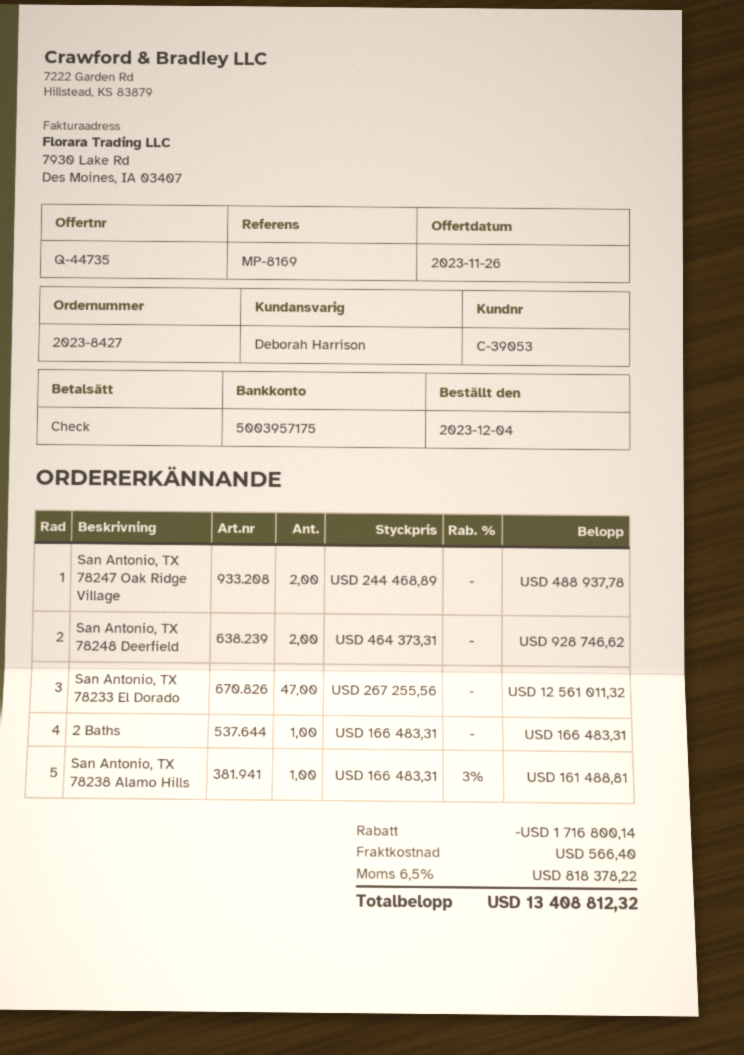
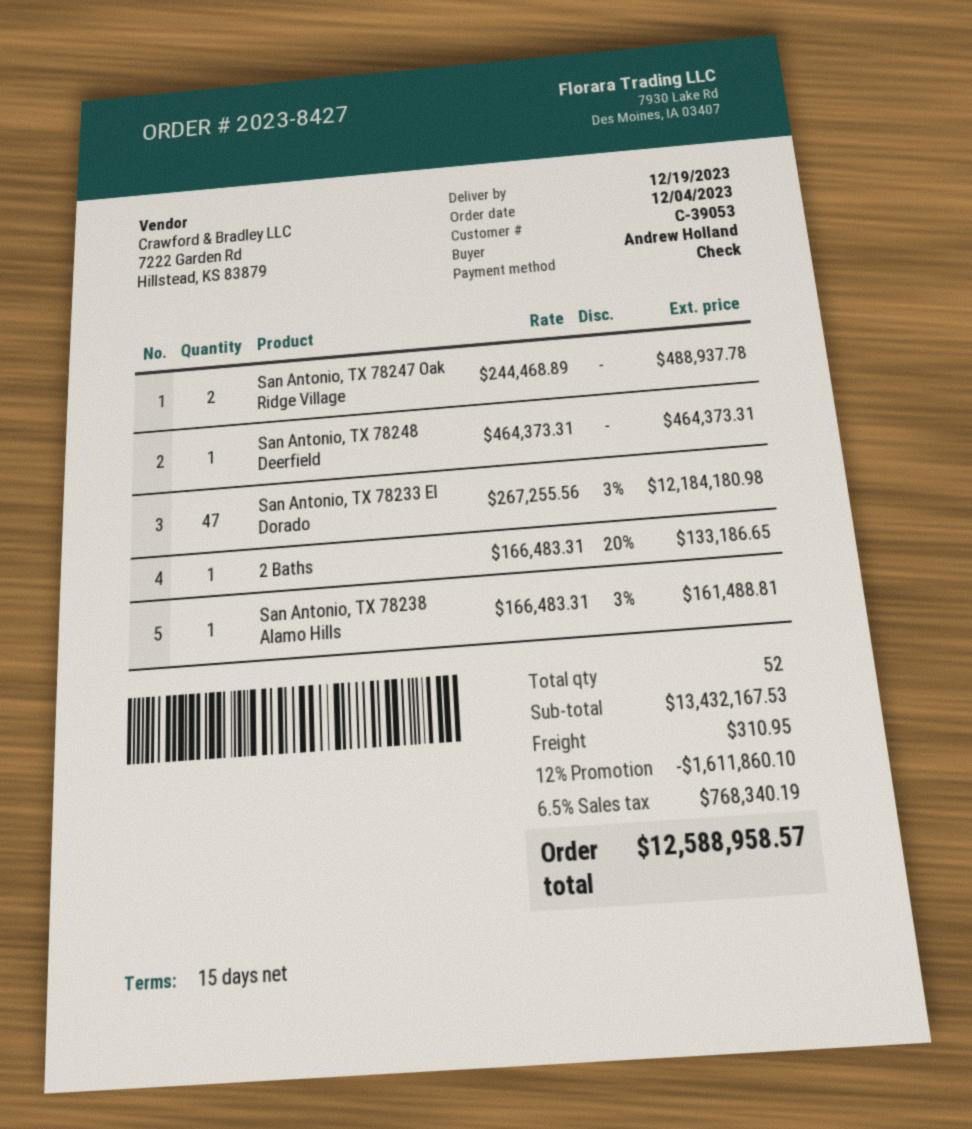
San Antonio, TX 78248 Deerfield: 2 x 464373.31 = 928746.62 -> 1 x 464373.31 = 464373.31
San Antonio, TX 78233 El Dorado: 47 x 267255.56 = 12561011.32 -> 47 x 267255.56 - 3% = 12184180.98
2 Baths: 1 x 166483.31 = 166483.31 -> 1 x 166483.31 - 20% = 133186.65
discount: 1716800.14 -> 1611860.10
shipping: 566.40 -> 310.95
tax: 6.5% = 818378.22 -> 6.5% = 768340.19
total: 13408812.32 -> 12588958.57

